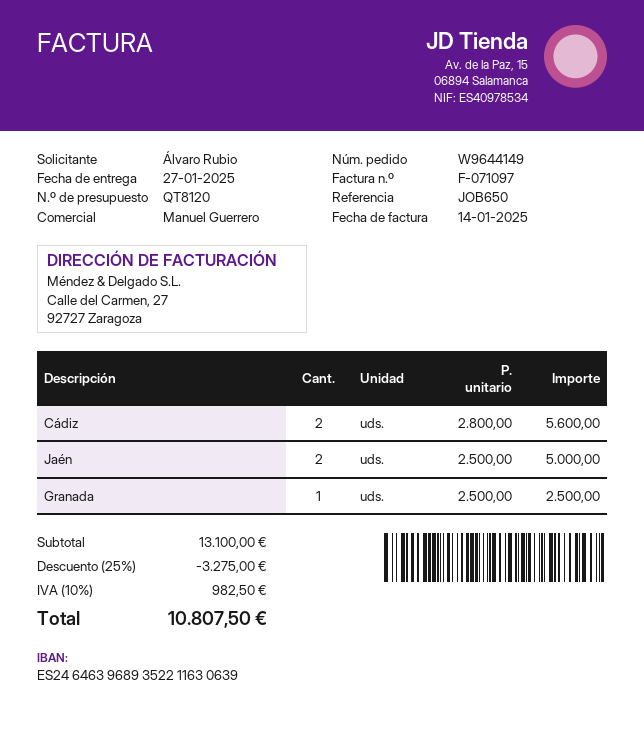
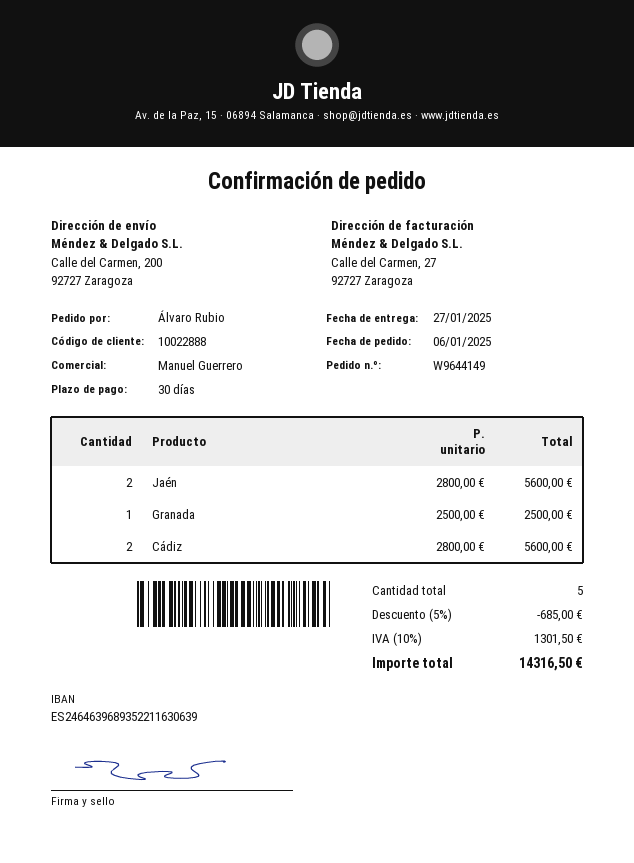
Jaén: 2 x 2500.00 = 5000.00 -> 2 x 2800.00 = 5600.00
discount: 25% = 3275.00 -> 5% = 685.00
tax: 10% = 982.50 -> 10% = 1301.50
total: 10807.50 -> 14316.50

